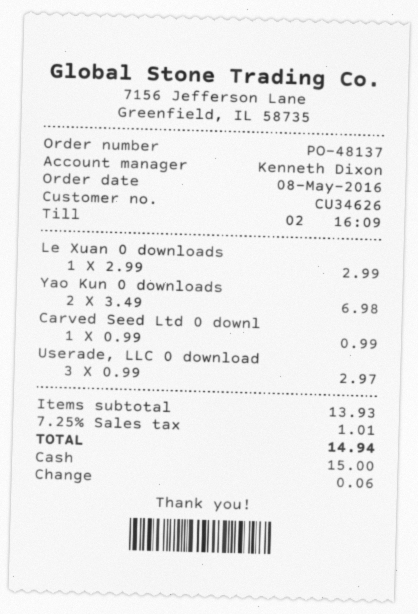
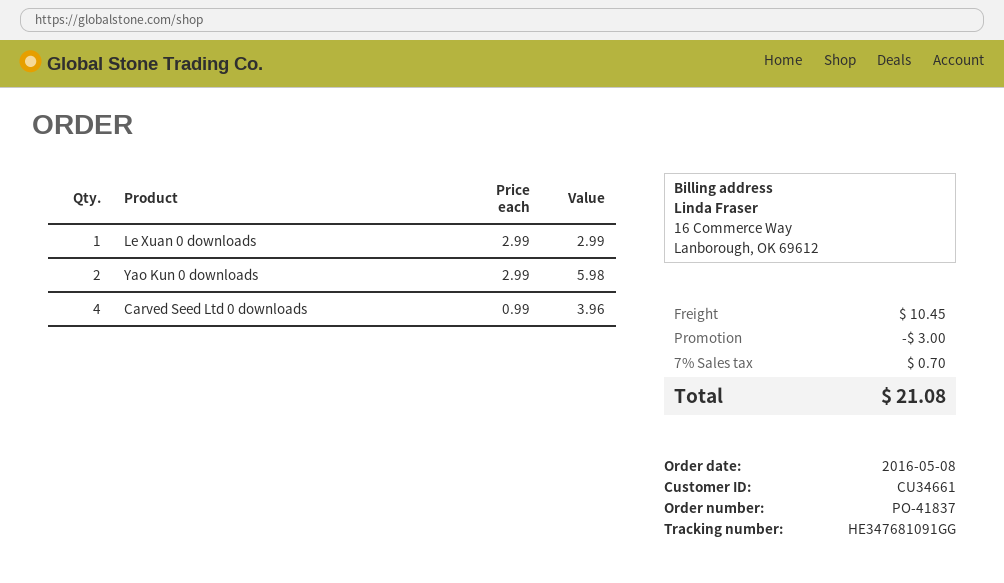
order number: PO-48137 -> PO-41837
customer number: CU34626 -> CU34661
Yao Kun 0 downloads: 2 x 3.49 = 6.98 -> 2 x 2.99 = 5.98
Carved Seed Ltd 0 downl: 1 x 0.99 = 0.99 -> 4 x 0.99 = 3.96
Userade, LLC 0 download: 3 x 0.99 = 2.97 -> none
discount: none -> 3.00
shipping: none -> 10.45
tax: 7.25% = 1.01 -> 7% = 0.70
total: 14.94 -> 21.08

